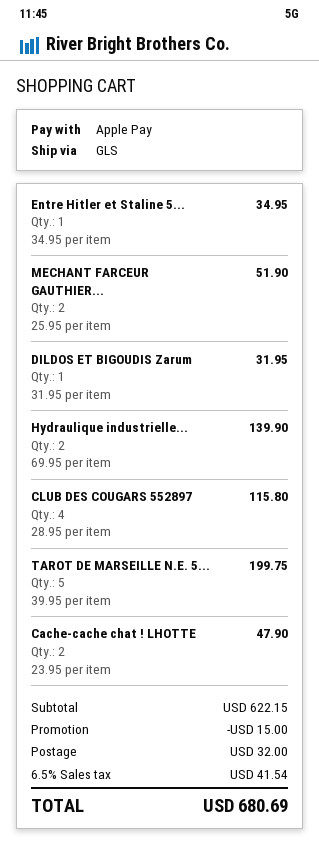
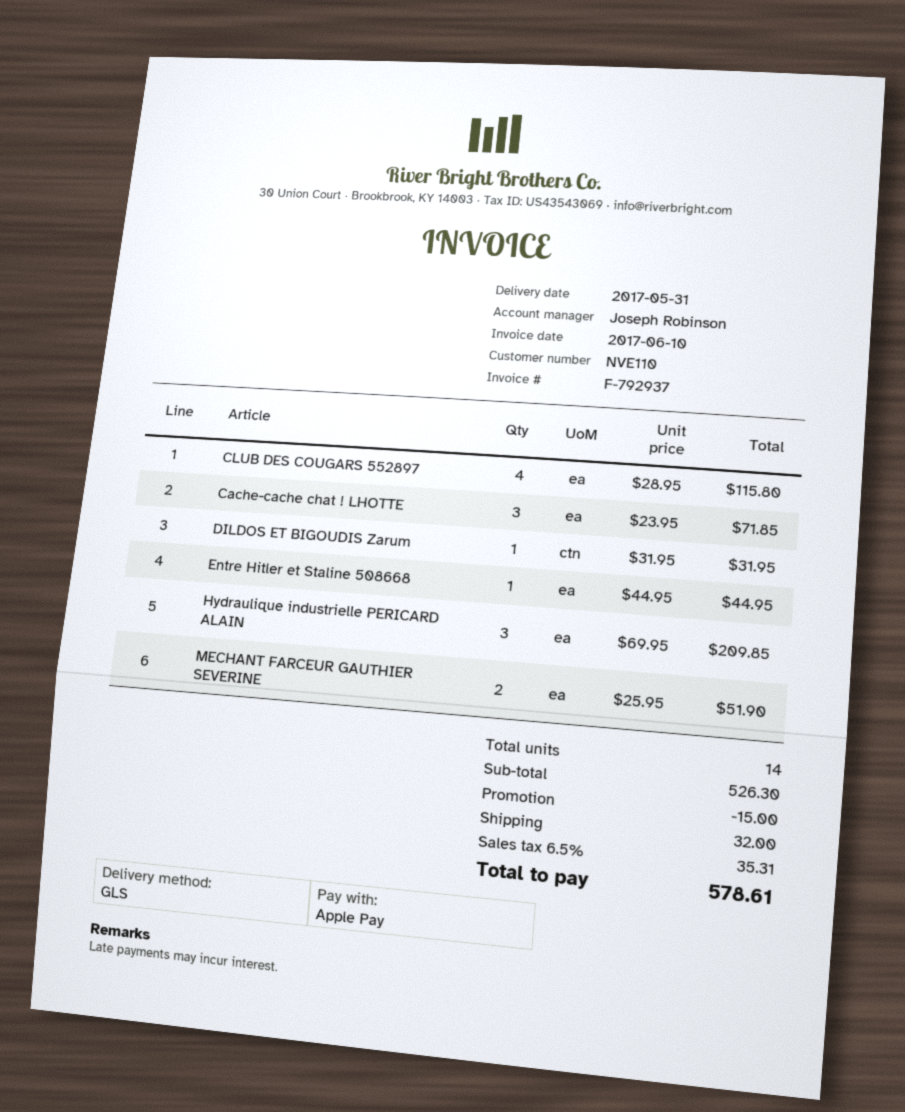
Entre Hitler et Staline 5...: 1 x 34.95 = 34.95 -> 1 x 44.95 = 44.95
Hydraulique industrielle...: 2 x 69.95 = 139.90 -> 3 x 69.95 = 209.85
TAROT DE MARSEILLE N.E. 5...: 5 x 39.95 = 199.75 -> none
Cache-cache chat ! LHOTTE: 2 x 23.95 = 47.90 -> 3 x 23.95 = 71.85
subtotal: 622.15 -> 526.30
tax: 6.5% = 41.54 -> 6.5% = 35.31
total: 680.69 -> 578.61

